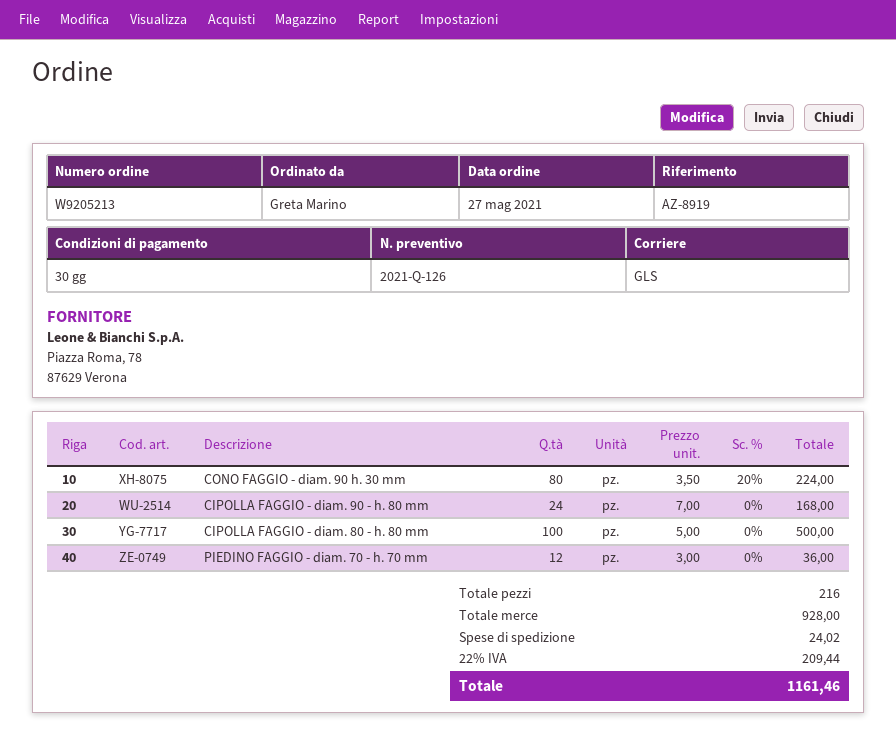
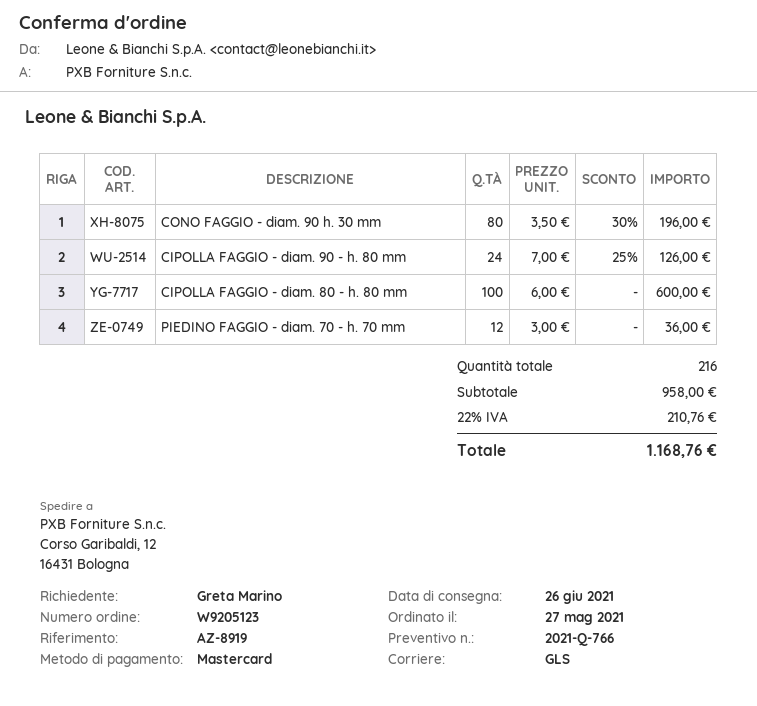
quote number: 2021-Q-126 -> 2021-Q-766
order number: W9205213 -> W9205123
CONO FAGGIO - diam. 90 h. 30 mm: 80 x 3.50 - 20% = 224.00 -> 80 x 3.50 - 30% = 196.00
CIPOLLA FAGGIO - diam. 90 - h. 80 mm: 24 x 7.00 = 168.00 -> 24 x 7.00 - 25% = 126.00
CIPOLLA FAGGIO - diam. 80 - h. 80 mm: 100 x 5.00 = 500.00 -> 100 x 6.00 = 600.00
subtotal: 928.00 -> 958.00
shipping: 24.02 -> none
tax: 22% = 209.44 -> 22% = 210.76
total: 1161.46 -> 1168.76

